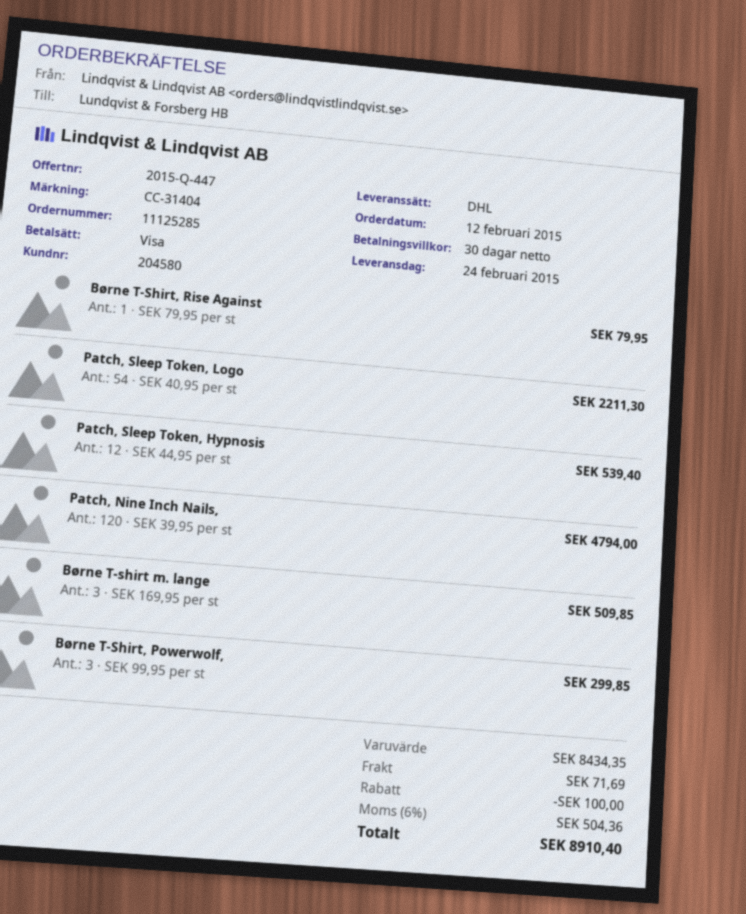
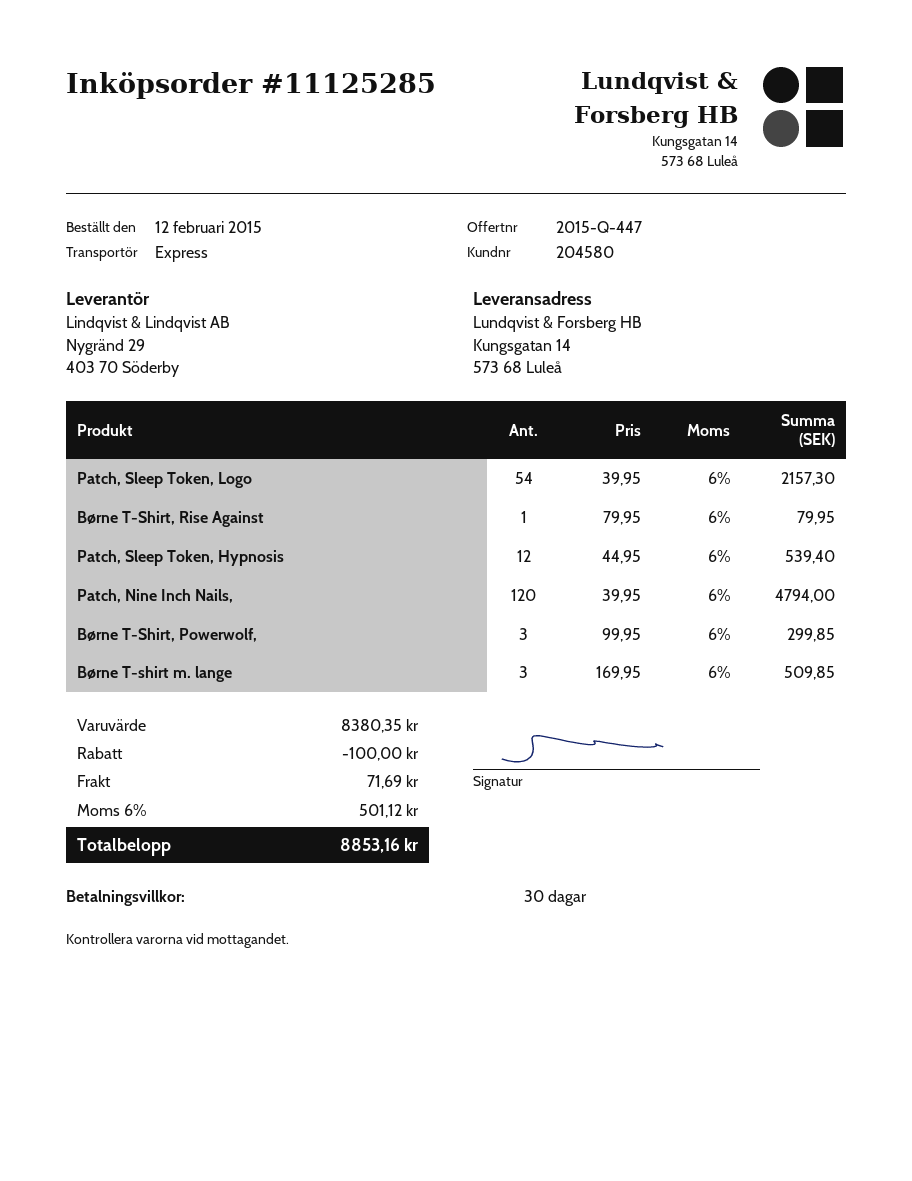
shipping method: DHL -> express
Patch, Sleep Token, Logo: 54 x 40.95 = 2211.30 -> 54 x 39.95 = 2157.30
subtotal: 8434.35 -> 8380.35
tax: 6% = 504.36 -> 6% = 501.12
total: 8910.40 -> 8853.16

